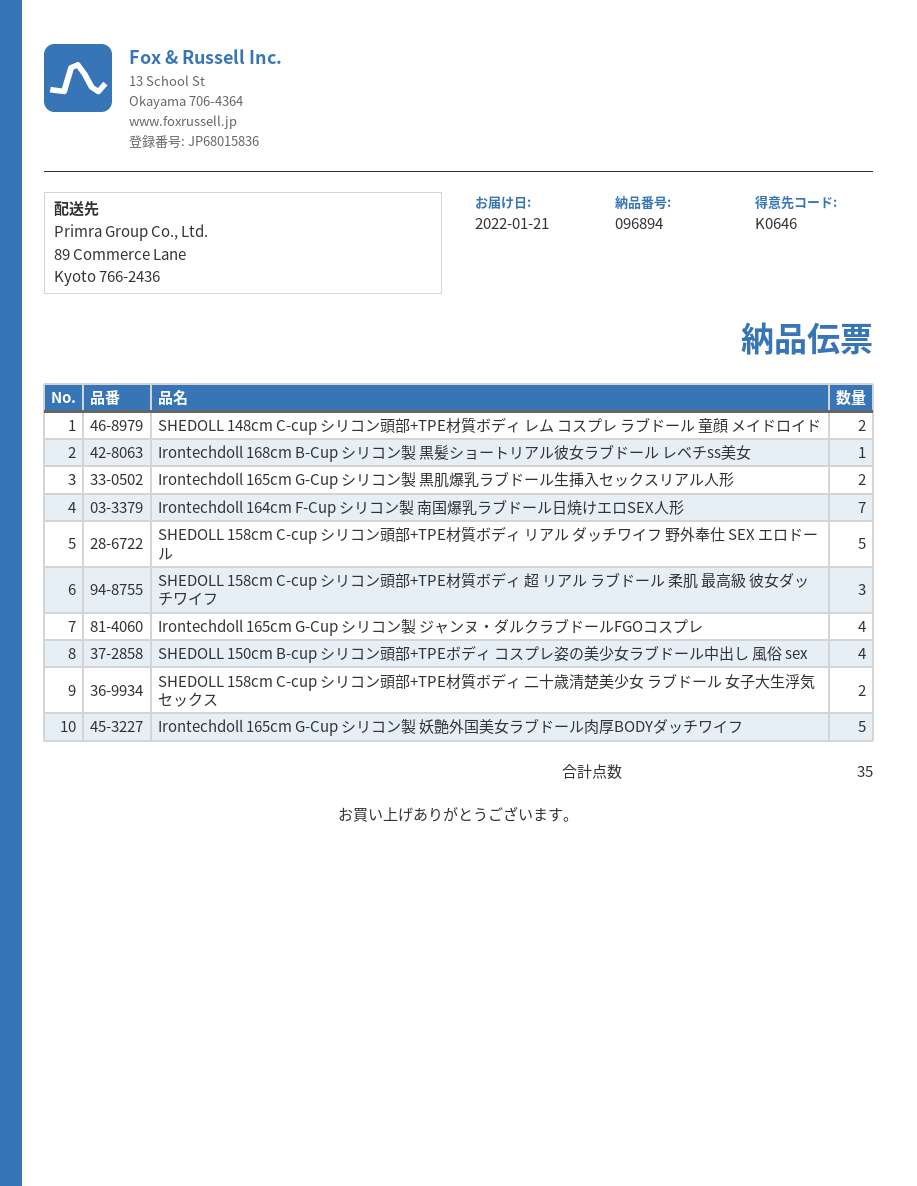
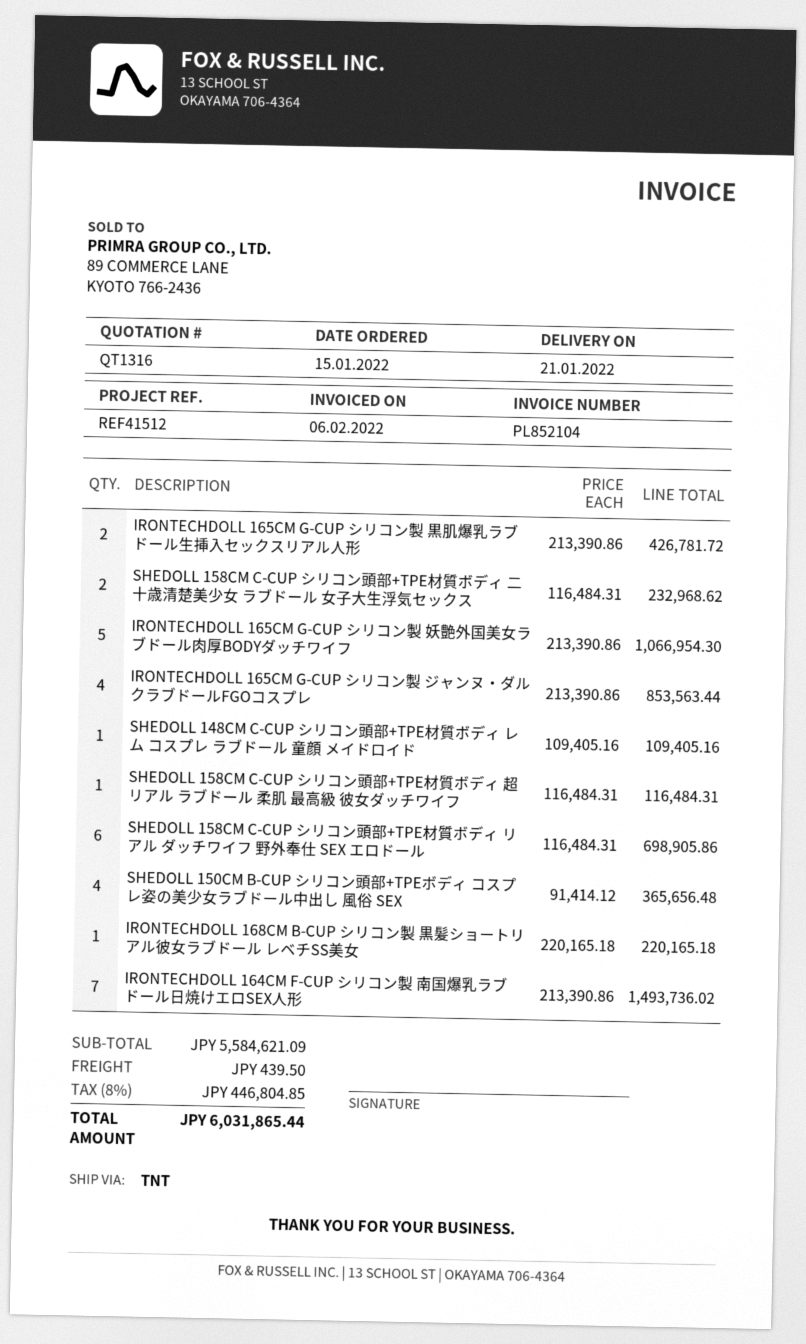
SHEDOLL 148cm C-cup シリコン頭部+TPE材質ボディ レム コスプレ ラブドール 童顔 メイドロイド: 2 -> 1
SHEDOLL 158cm C-cup シリコン頭部+TPE材質ボディ リアル ダッチワイフ 野外奉仕 SEX エロドール: 5 -> 6
SHEDOLL 158cm C-cup シリコン頭部+TPE材質ボディ 超 リアル ラブドール 柔肌 最高級 彼女ダッチワイフ: 3 -> 1

